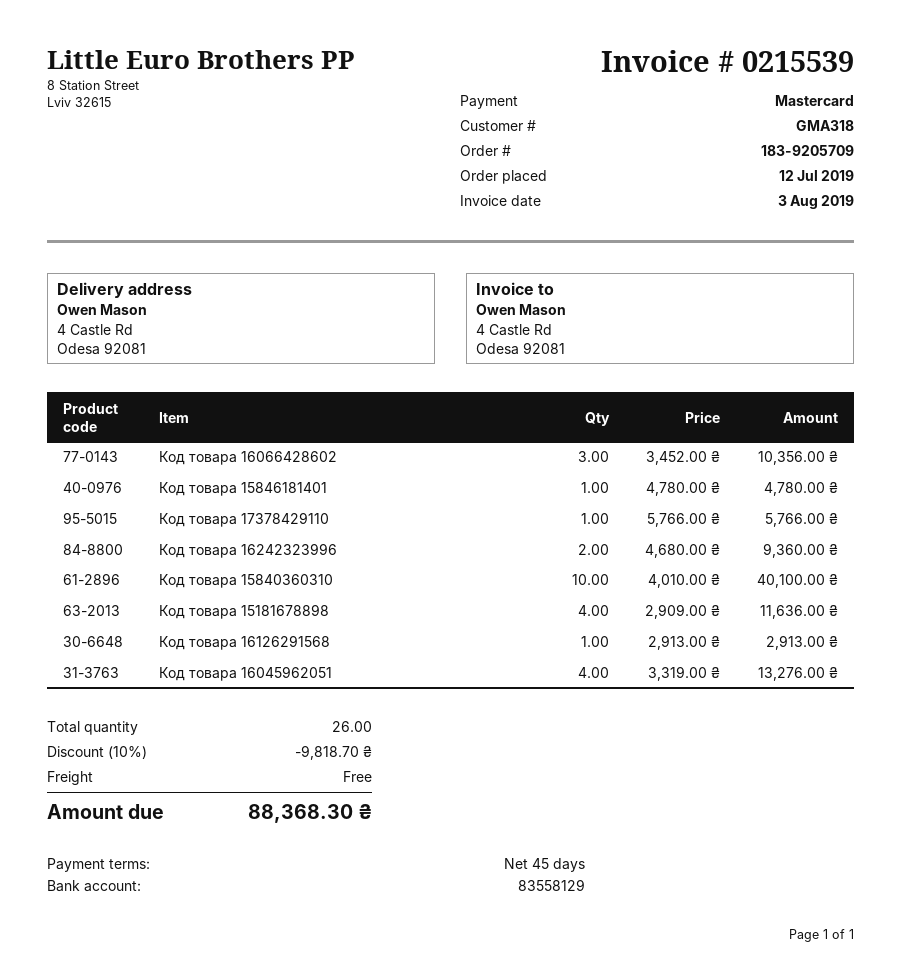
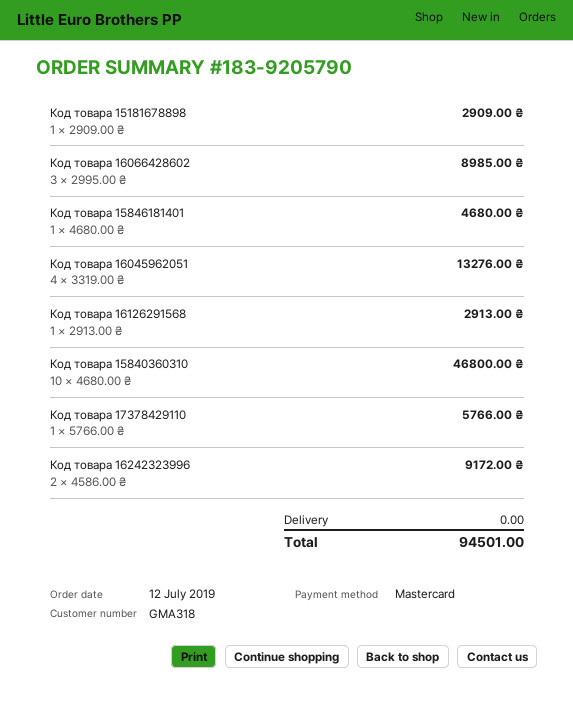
order number: 183-9205709 -> 183-9205790
Код товара 16066428602: 3 x 3452.00 = 10356.00 -> 3 x 2995.00 = 8985.00
Код товара 15846181401: 1 x 4780.00 = 4780.00 -> 1 x 4680.00 = 4680.00
Код товара 16242323996: 2 x 4680.00 = 9360.00 -> 2 x 4586.00 = 9172.00
Код товара 15840360310: 10 x 4010.00 = 40100.00 -> 10 x 4680.00 = 46800.00
Код товара 15181678898: 4 x 2909.00 = 11636.00 -> 1 x 2909.00 = 2909.00
discount: 10% = 9818.70 -> none
total: 88368.30 -> 94501.00

